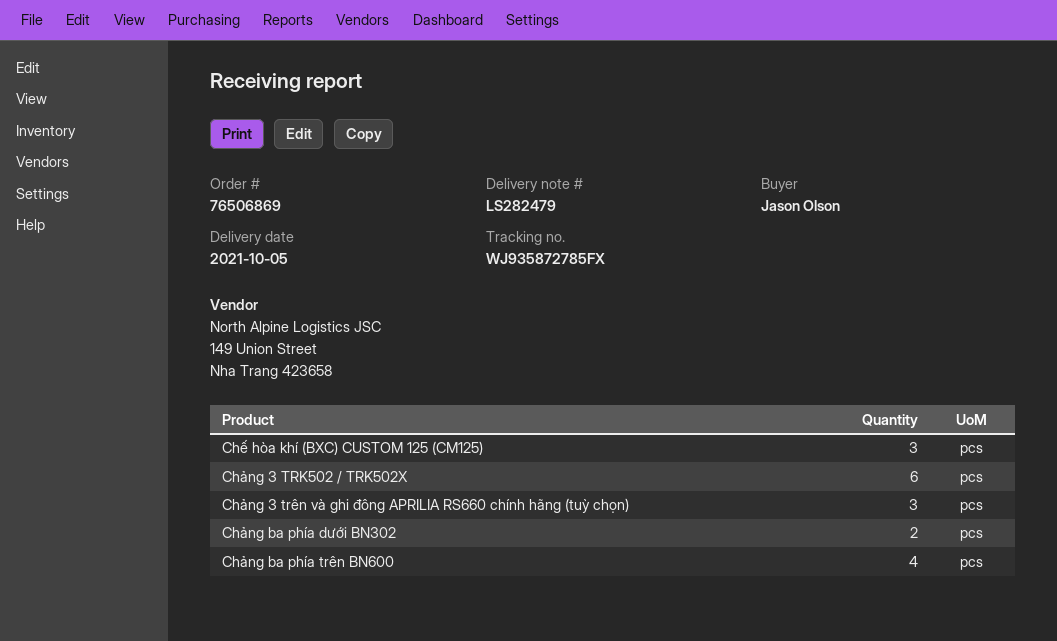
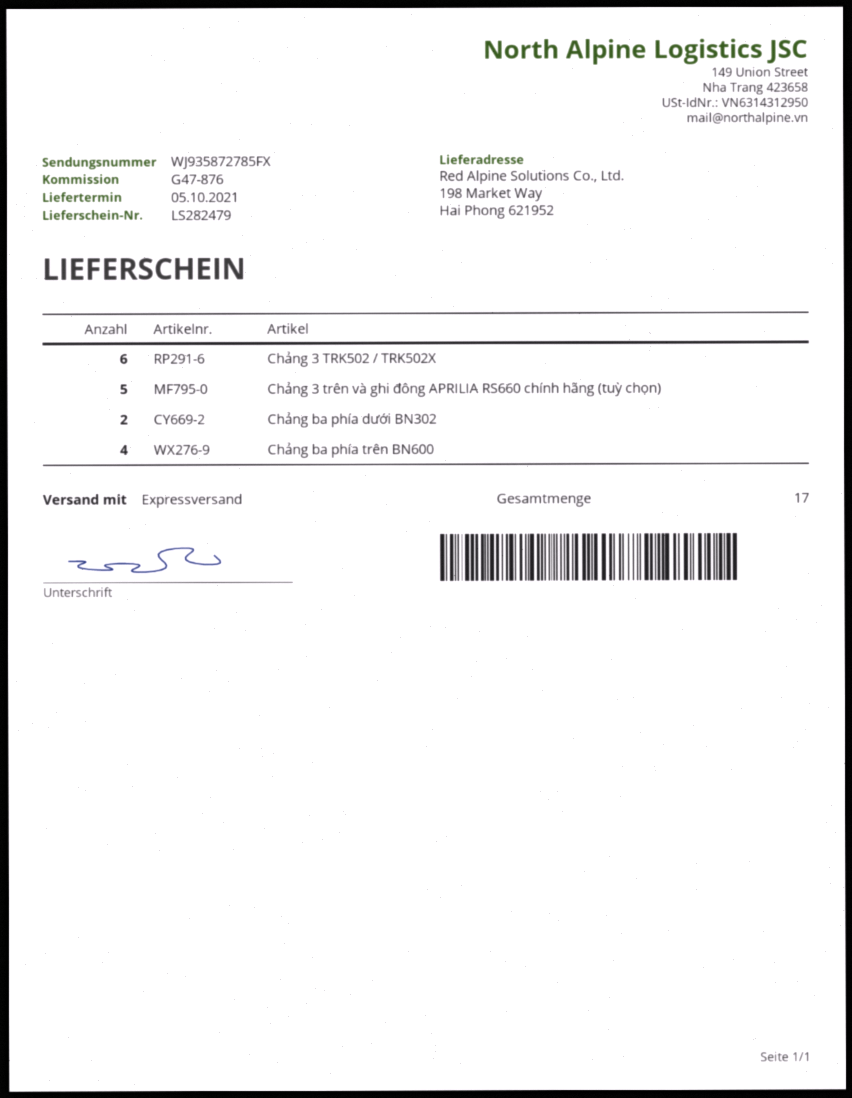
Chế hòa khí (BXC) CUSTOM 125 (CM125): 3 -> none
Chảng 3 trên và ghi đông APRILIA RS660 chính hãng (tuỳ chọn): 3 -> 5

